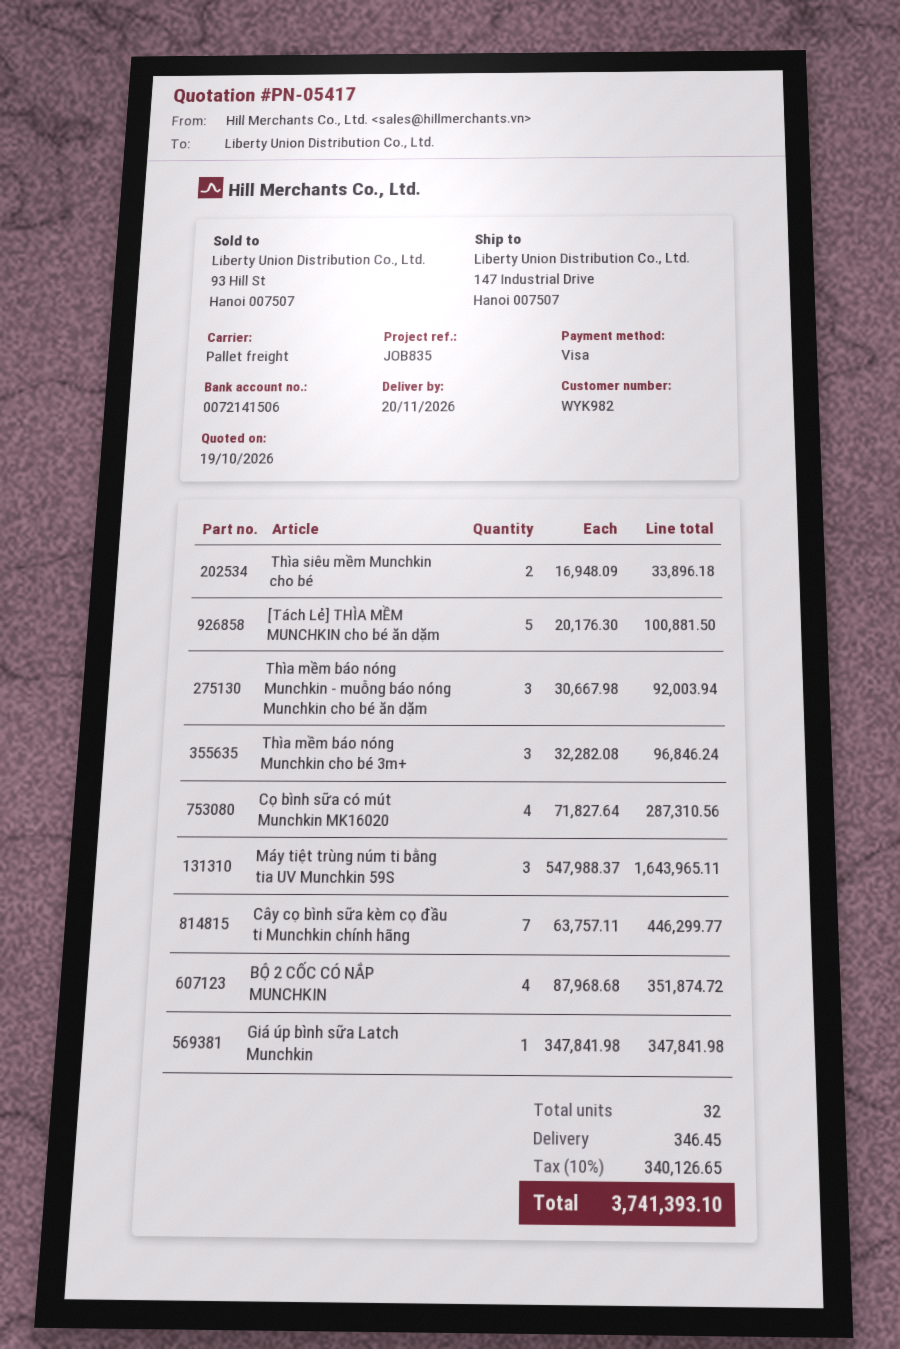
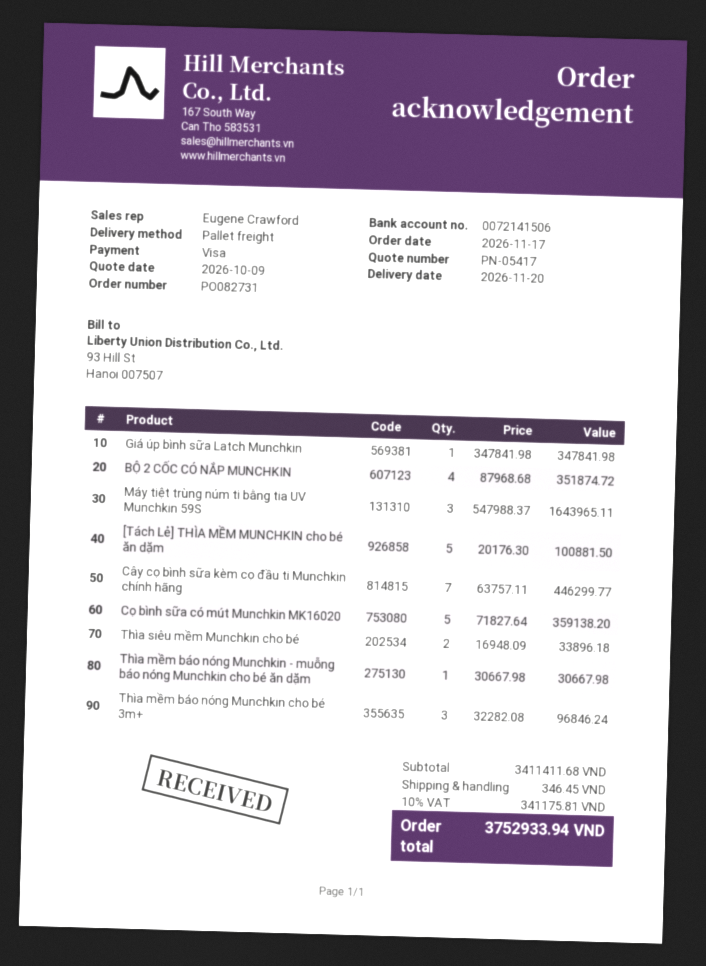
quote date: 2026-10-19 -> 2026-10-09
Thìa mềm báo nóng Munchkin - muỗng báo nóng Munchkin cho bé ăn dặm: 3 x 30667.98 = 92003.94 -> 1 x 30667.98 = 30667.98
Cọ bình sữa có mút Munchkin MK16020: 4 x 71827.64 = 287310.56 -> 5 x 71827.64 = 359138.20
tax: 10% = 340126.65 -> 10% = 341175.81
total: 3741393.10 -> 3752933.94

